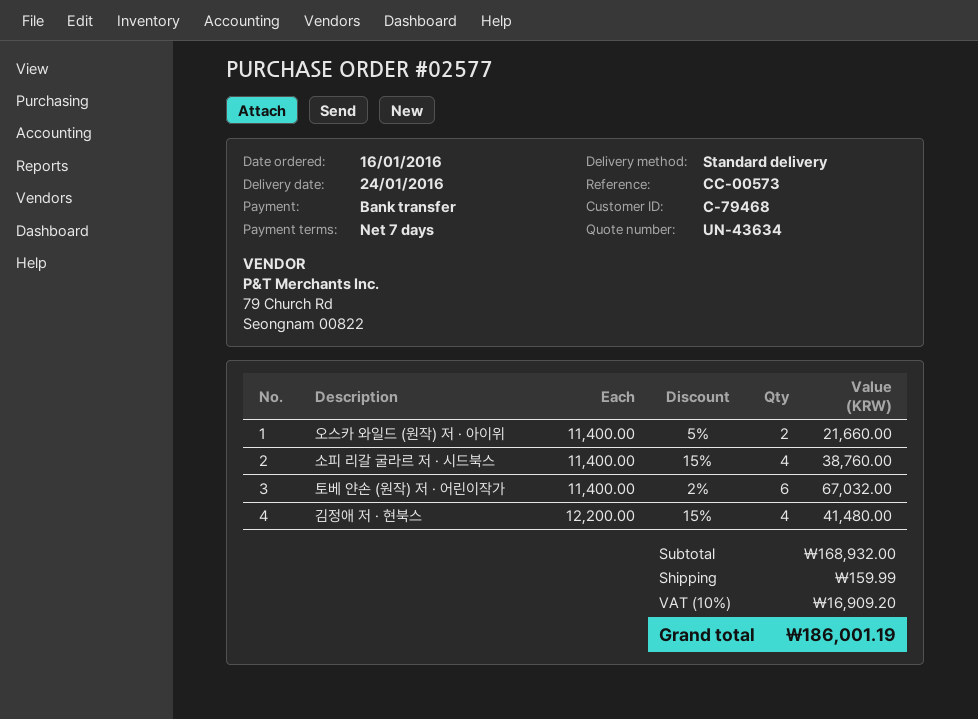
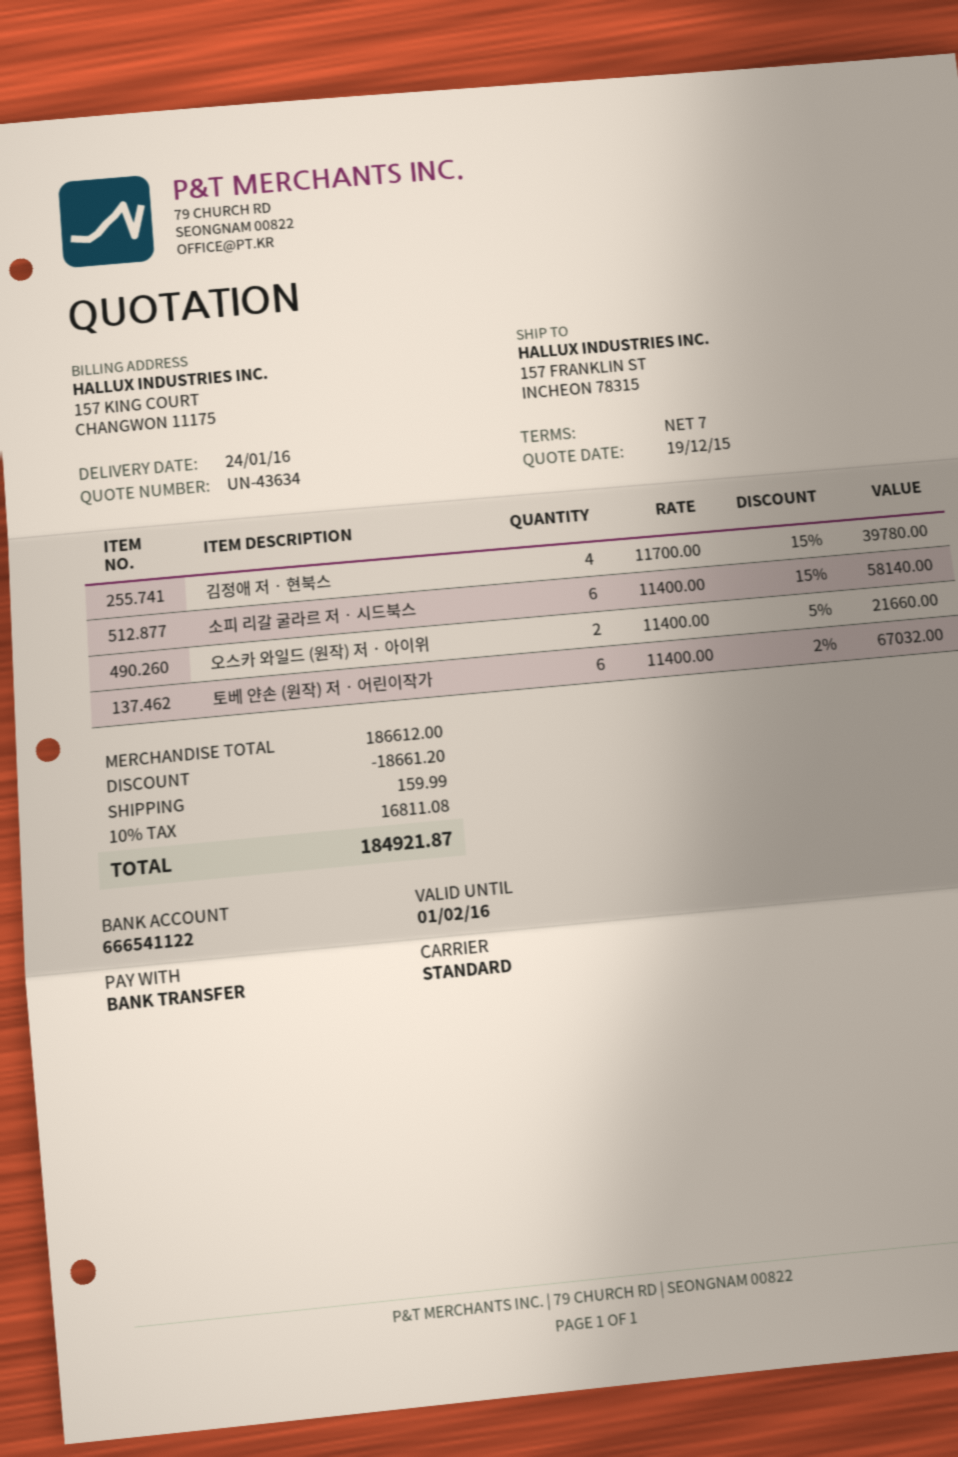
소피 리갈 굴라르 저 · 시드북스: 4 x 11400.00 - 15% = 38760.00 -> 6 x 11400.00 - 15% = 58140.00
김정애 저 · 현북스: 4 x 12200.00 - 15% = 41480.00 -> 4 x 11700.00 - 15% = 39780.00
subtotal: 168932.00 -> 186612.00
discount: none -> 18661.20
tax: 10% = 16909.20 -> 10% = 16811.08
total: 186001.19 -> 184921.87

